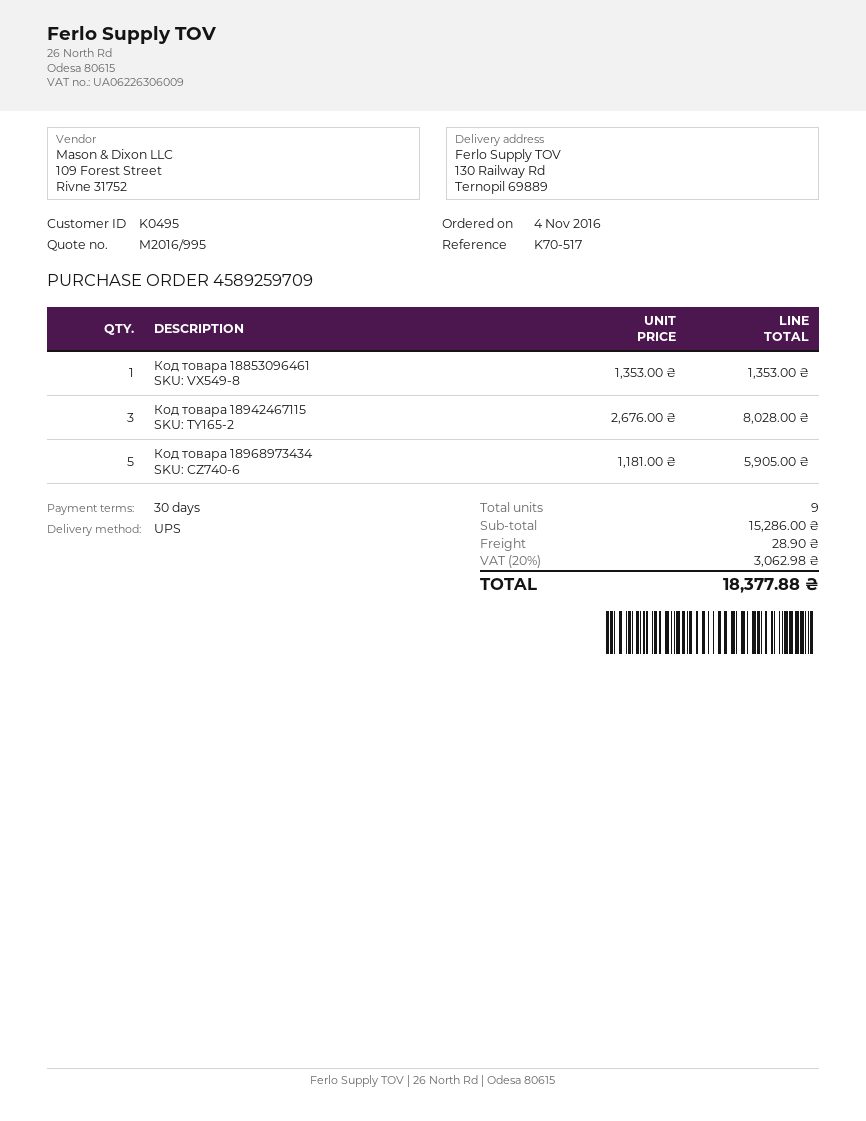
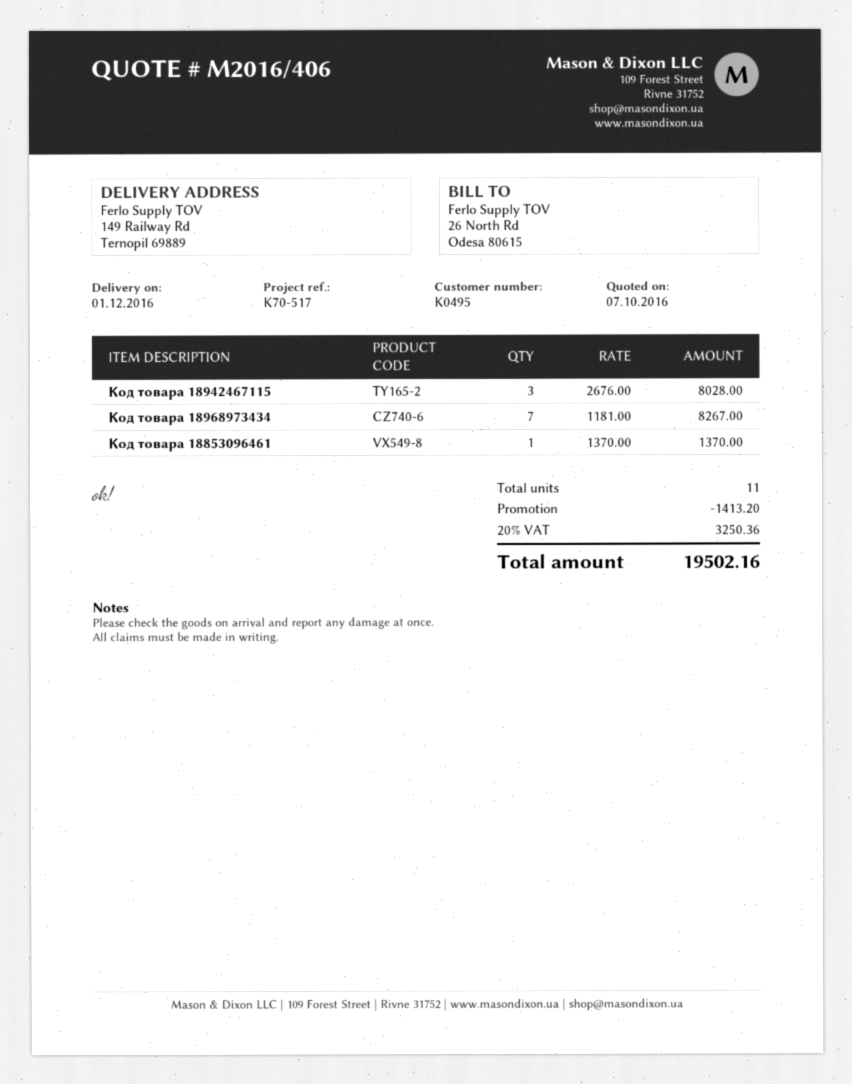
quote number: M2016/995 -> M2016/406
ship to: 130 Railway Rd, Ternopil 69889 -> 149 Railway Rd, Ternopil 69889
Код товара 18853096461: 1 x 1353.00 = 1353.00 -> 1 x 1370.00 = 1370.00
Код товара 18968973434: 5 x 1181.00 = 5905.00 -> 7 x 1181.00 = 8267.00
total quantity: 9 -> 11
discount: none -> 1413.20
shipping: 28.90 -> none
tax: 20% = 3062.98 -> 20% = 3250.36
total: 18377.88 -> 19502.16

